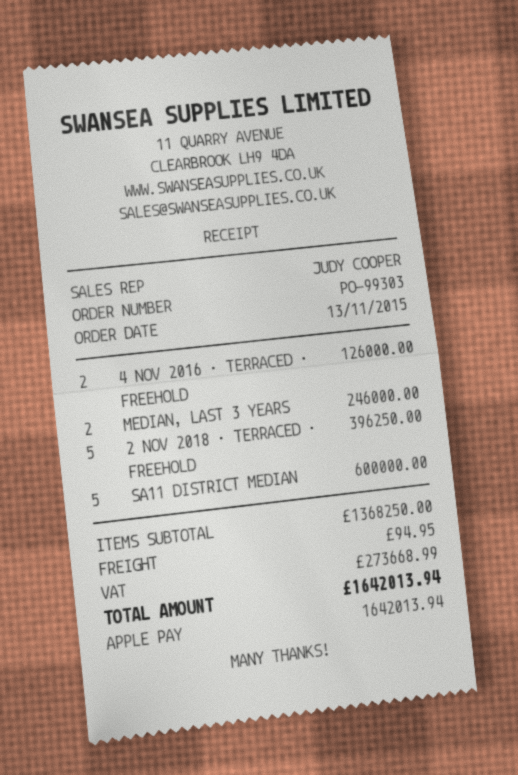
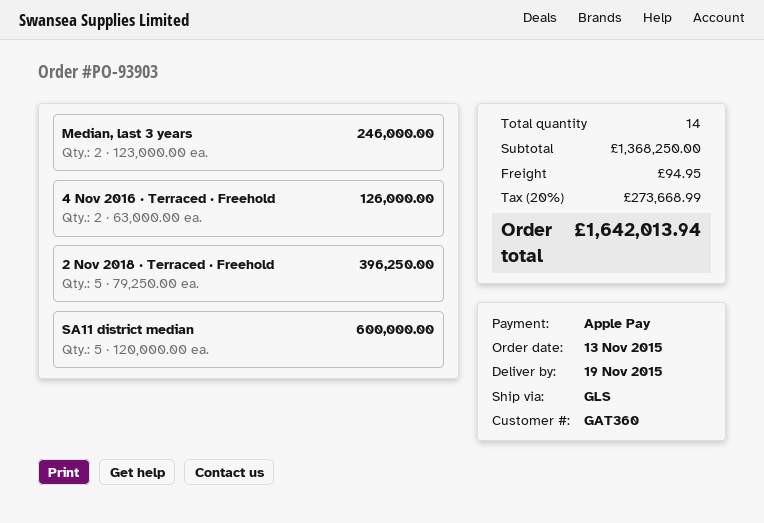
order number: PO-99303 -> PO-93903

